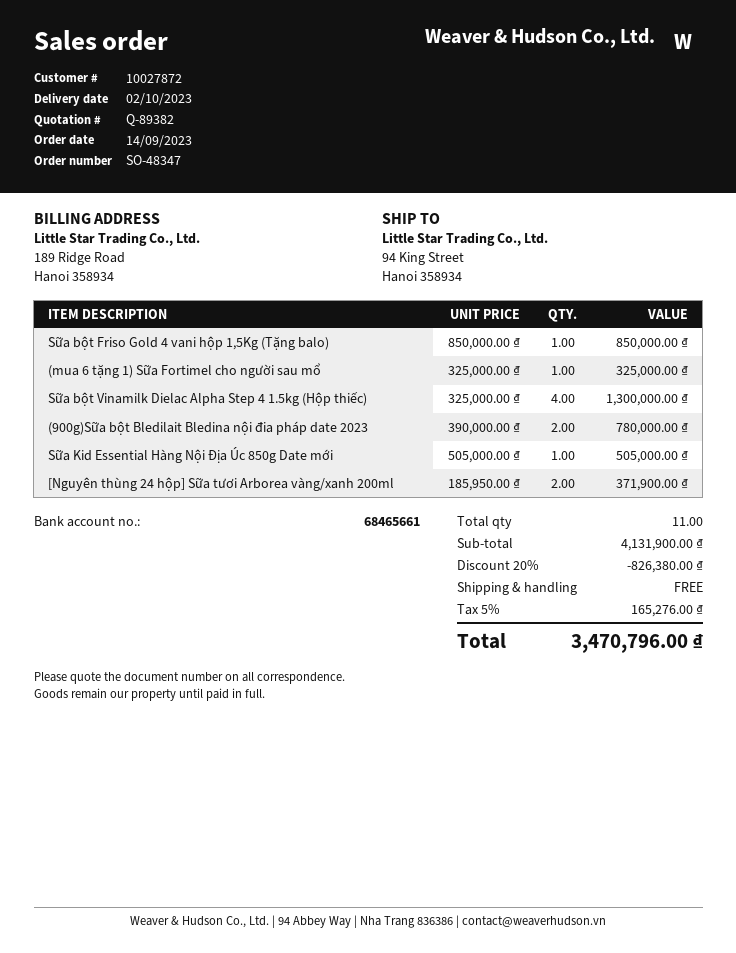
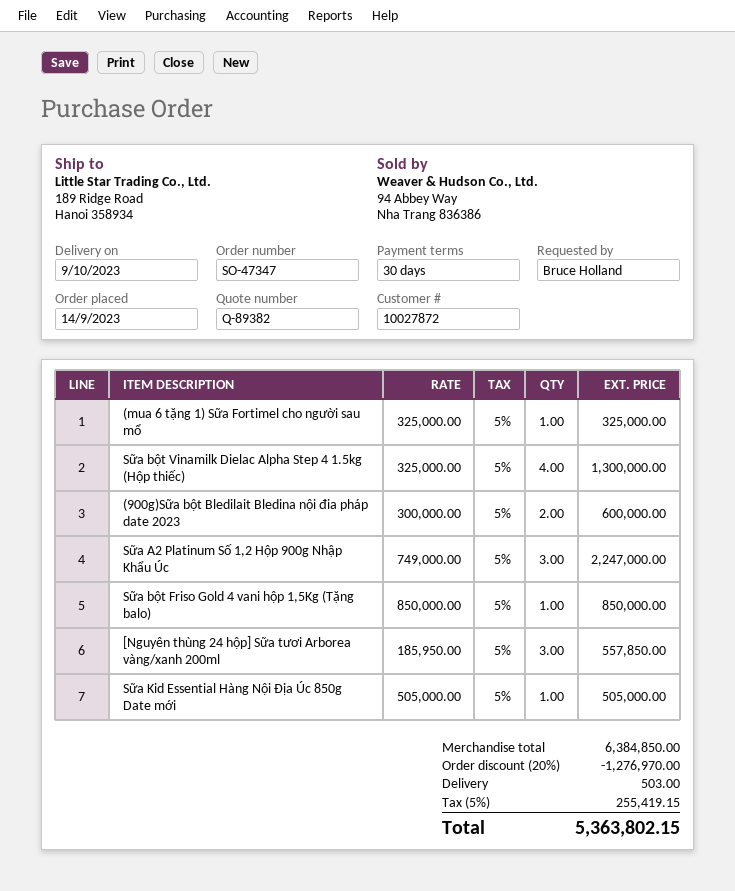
order number: SO-48347 -> SO-47347
delivery date: 2023-10-02 -> 2023-10-09
ship to: 94 King Street, Hanoi 358934 -> 189 Ridge Road, Hanoi 358934
(900g)Sữa bột Bledilait Bledina nội đia pháp date 2023: 2 x 390000.00 = 780000.00 -> 2 x 300000.00 = 600000.00
[Nguyên thùng 24 hộp] Sữa tươi Arborea vàng/xanh 200ml: 2 x 185950.00 = 371900.00 -> 3 x 185950.00 = 557850.00
Sữa A2 Platinum Số 1,2 Hộp 900g Nhập Khẩu Úc: none -> 3 x 749000.00 = 2247000.00
subtotal: 4131900.00 -> 6384850.00
discount: 20% = 826380.00 -> 20% = 1276970.00
shipping: 0.00 -> 503.00
tax: 5% = 165276.00 -> 5% = 255419.15
total: 3470796.00 -> 5363802.15

